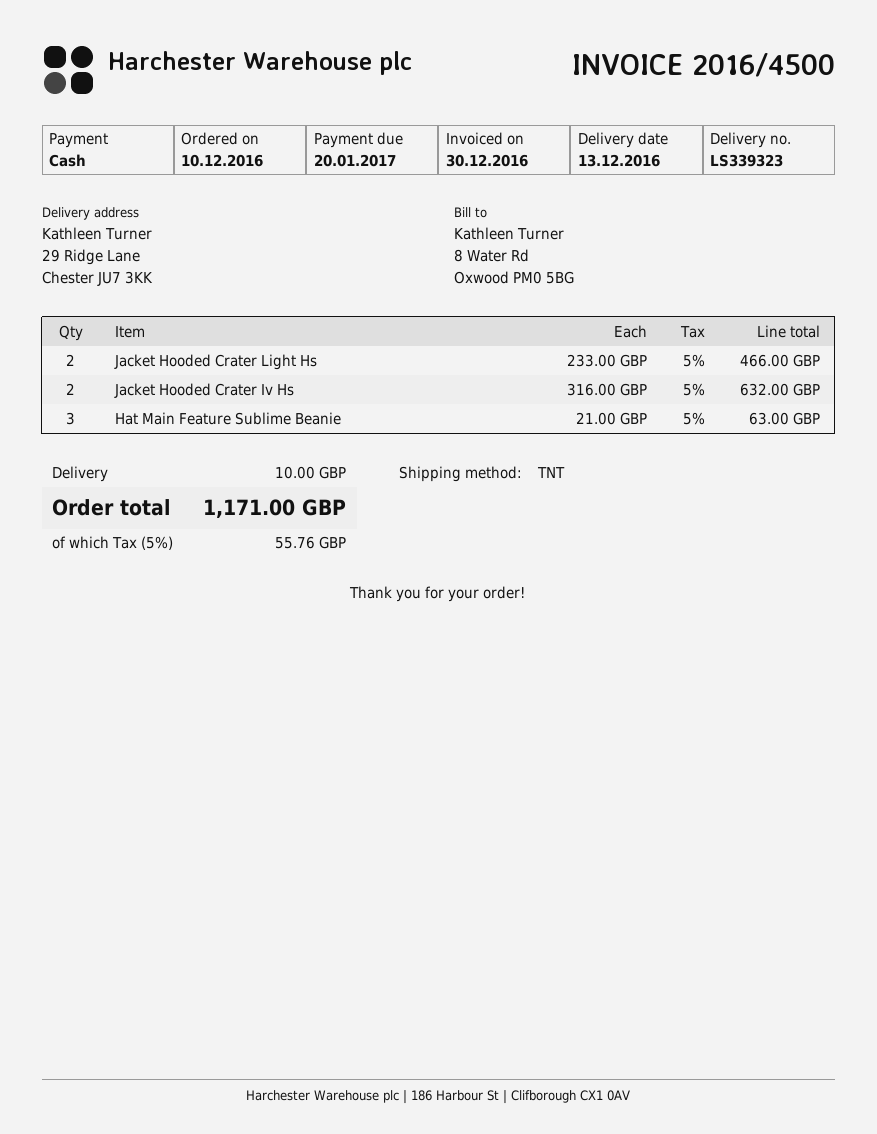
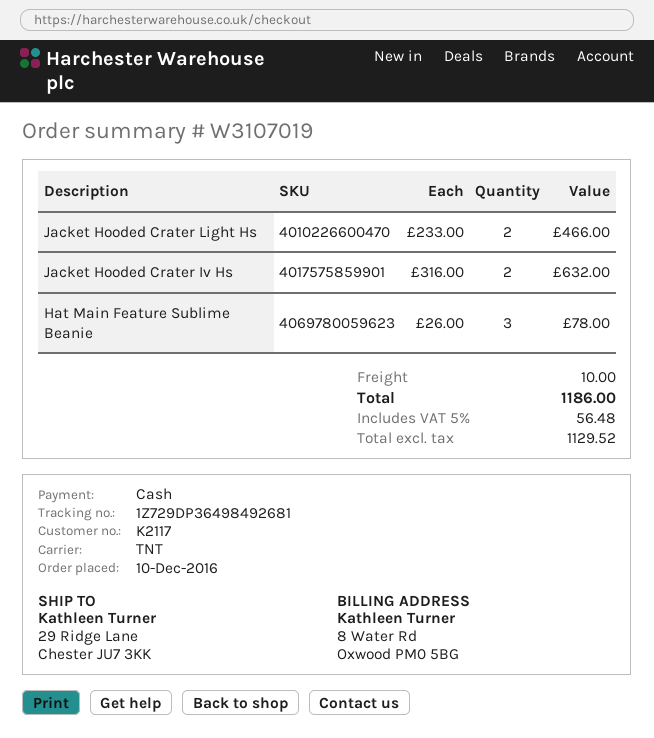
Hat Main Feature Sublime Beanie: 3 x 21.00 = 63.00 -> 3 x 26.00 = 78.00
tax: 5% = 55.76 -> 5% = 56.48
total: 1171.00 -> 1186.00

